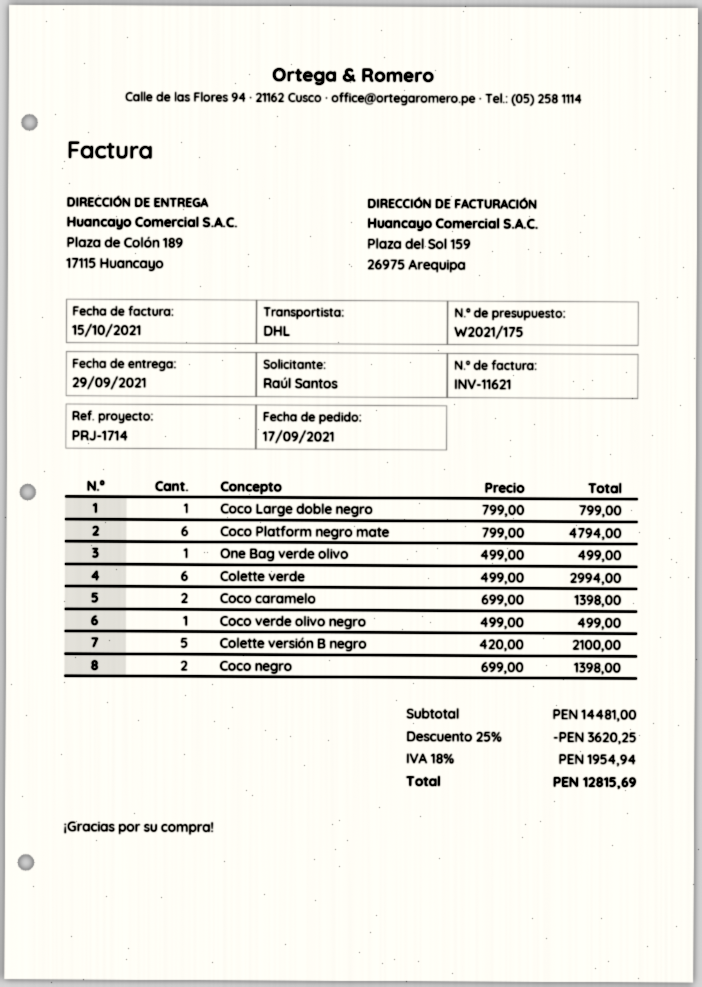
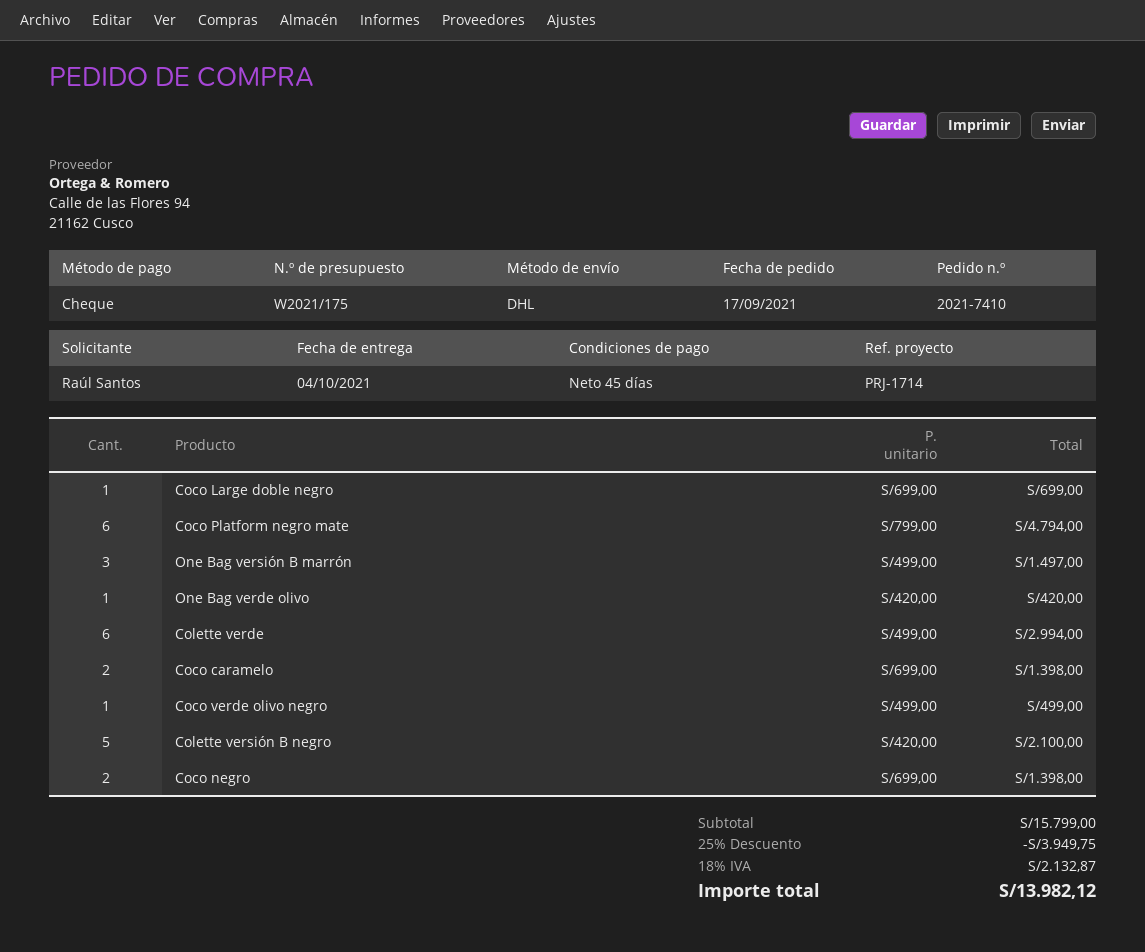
delivery date: 2021-09-29 -> 2021-10-04
Coco Large doble negro: 1 x 799.00 = 799.00 -> 1 x 699.00 = 699.00
One Bag verde olivo: 1 x 499.00 = 499.00 -> 1 x 420.00 = 420.00
One Bag versión B marrón: none -> 3 x 499.00 = 1497.00
subtotal: 14481.00 -> 15799.00
discount: 25% = 3620.25 -> 25% = 3949.75
tax: 18% = 1954.94 -> 18% = 2132.87
total: 12815.69 -> 13982.12

